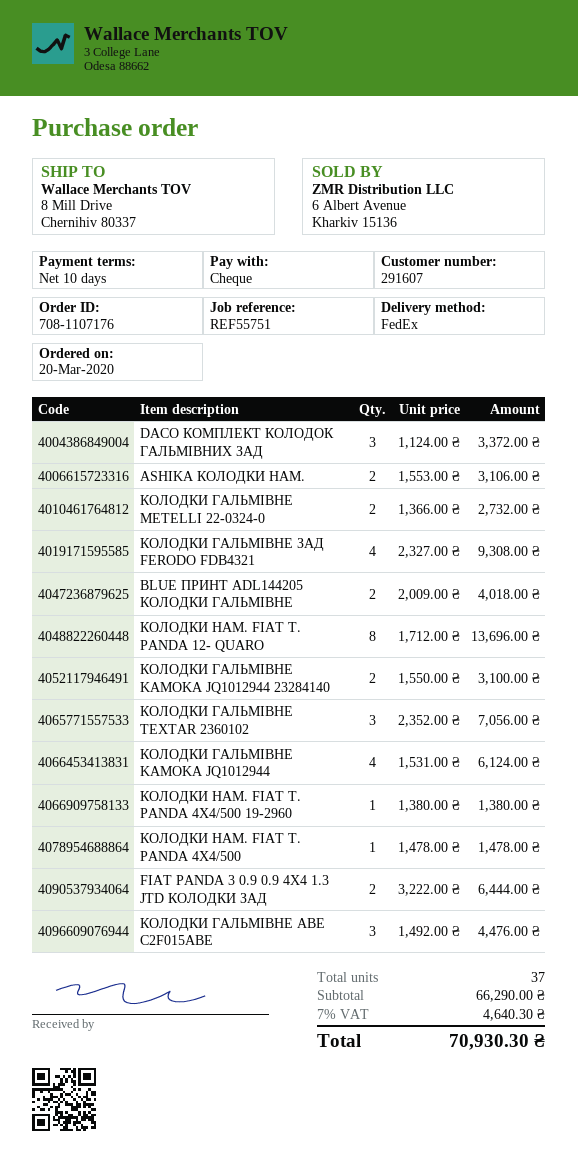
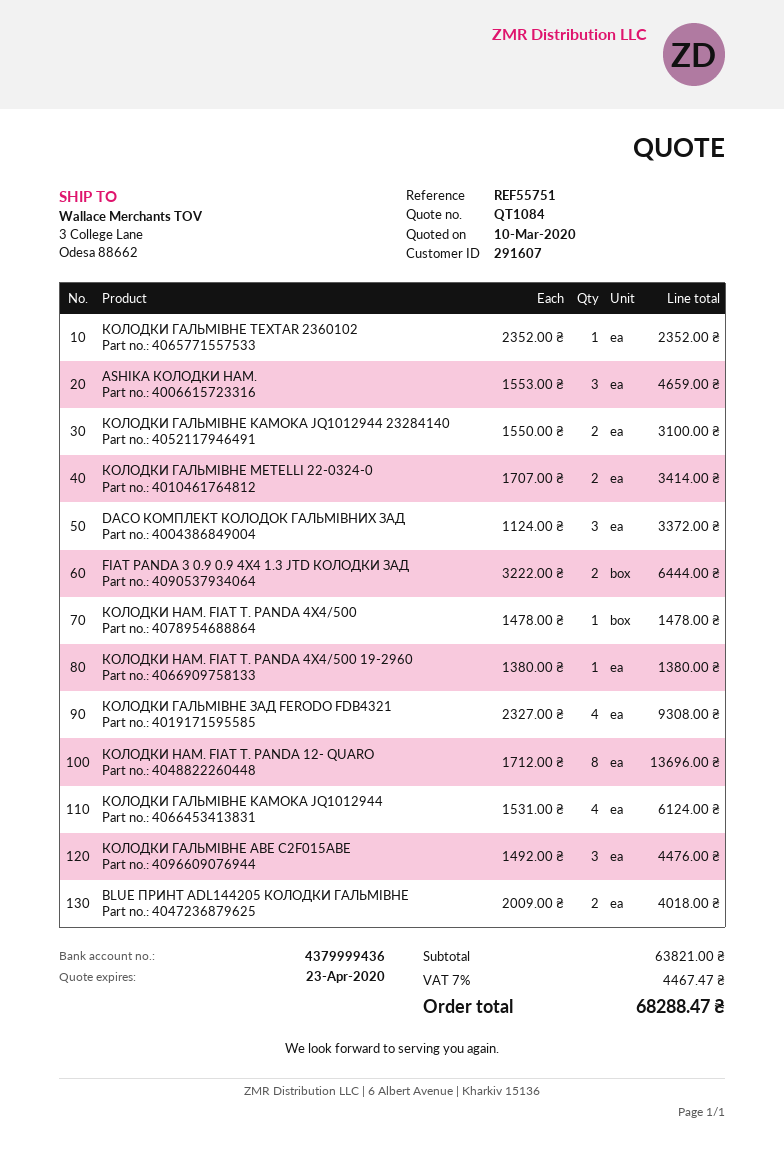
ship to: 8 Mill Drive, Chernihiv 80337 -> 3 College Lane, Odesa 88662
ASHIKA КОЛОДКИ HAM.: 2 x 1553.00 = 3106.00 -> 3 x 1553.00 = 4659.00
КОЛОДКИ ГАЛЬМІВНЕ METELLI 22-0324-0: 2 x 1366.00 = 2732.00 -> 2 x 1707.00 = 3414.00
КОЛОДКИ ГАЛЬМІВНЕ TEXTAR 2360102: 3 x 2352.00 = 7056.00 -> 1 x 2352.00 = 2352.00
subtotal: 66290.00 -> 63821.00
tax: 7% = 4640.30 -> 7% = 4467.47
total: 70930.30 -> 68288.47

